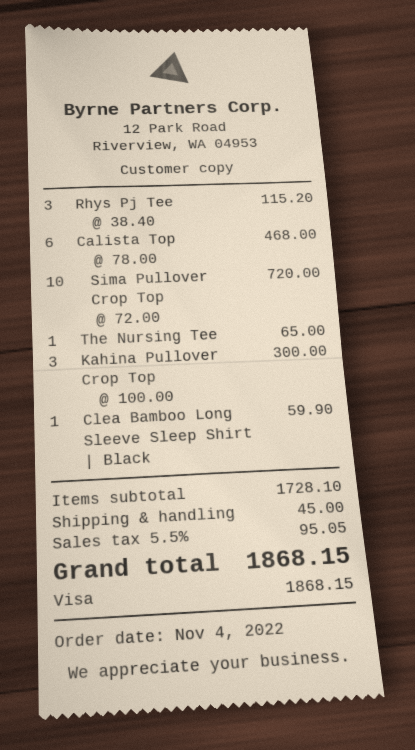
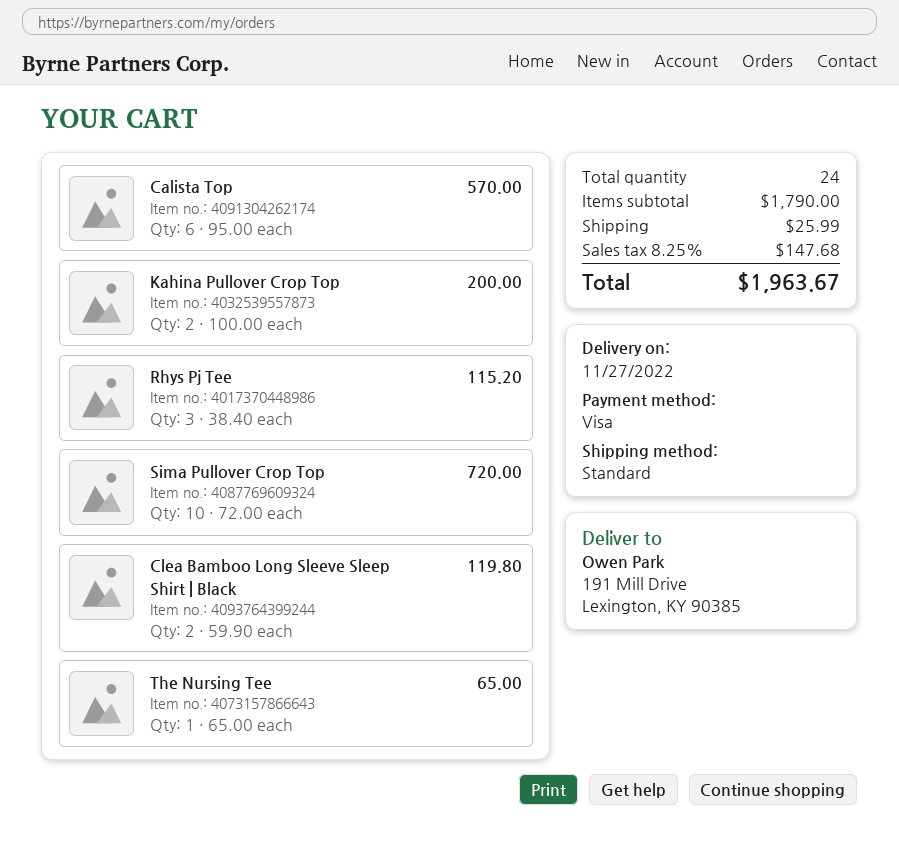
Calista Top: 6 x 78.00 = 468.00 -> 6 x 95.00 = 570.00
Kahina Pullover Crop Top: 3 x 100.00 = 300.00 -> 2 x 100.00 = 200.00
Clea Bamboo Long Sleeve Sleep Shirt | Black: 1 x 59.90 = 59.90 -> 2 x 59.90 = 119.80
subtotal: 1728.10 -> 1790.00
shipping: 45.00 -> 25.99
tax: 5.5% = 95.05 -> 8.25% = 147.68
total: 1868.15 -> 1963.67

